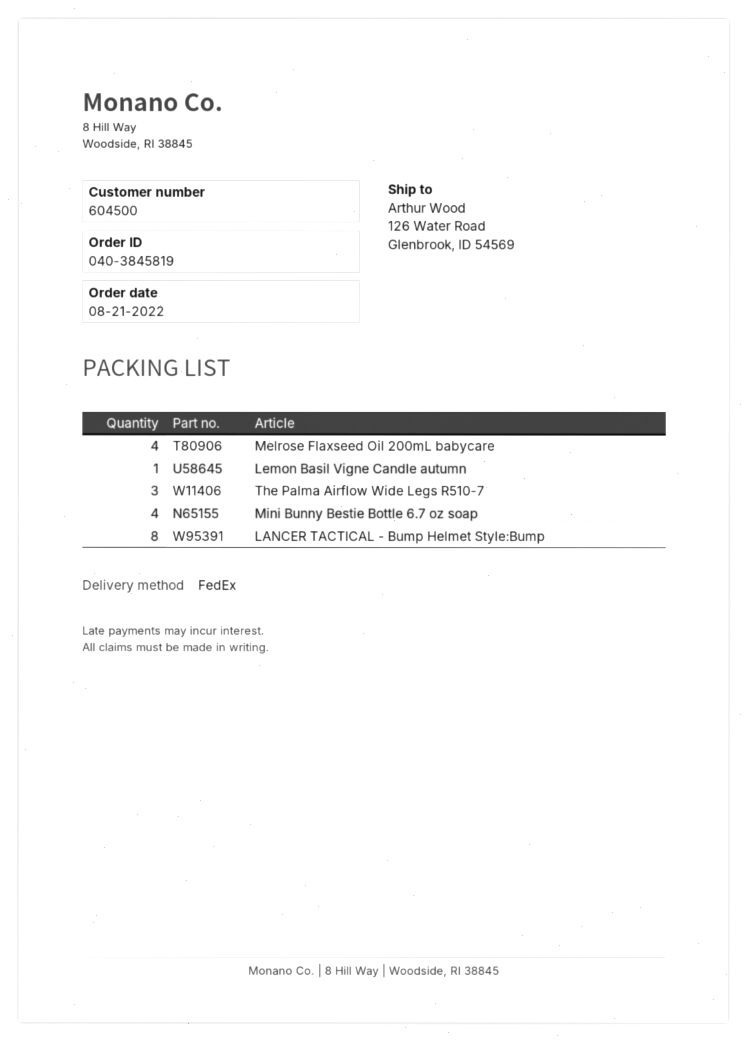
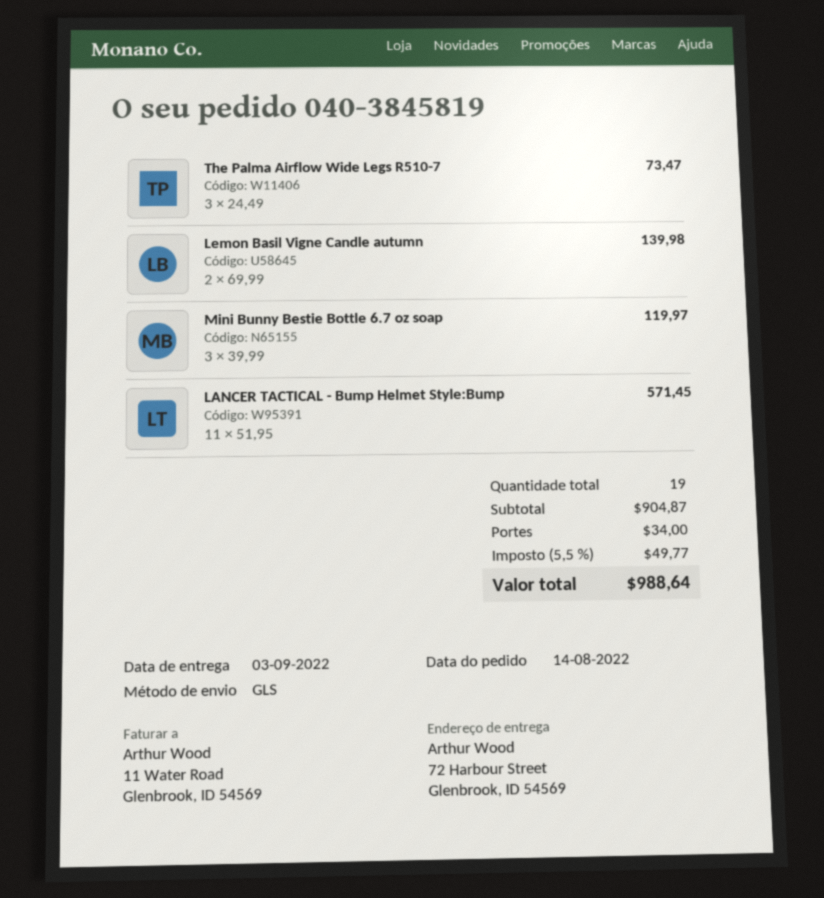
order date: 2022-08-21 -> 2022-08-14
shipping method: FedEx -> GLS
ship to: 126 Water Road, Glenbrook, ID 54569 -> 72 Harbour Street, Glenbrook, ID 54569
Melrose Flaxseed Oil 200mL babycare: 4 -> none
Lemon Basil Vigne Candle autumn: 1 -> 2
Mini Bunny Bestie Bottle 6.7 oz soap: 4 -> 3
LANCER TACTICAL - Bump Helmet Style:Bump: 8 -> 11

